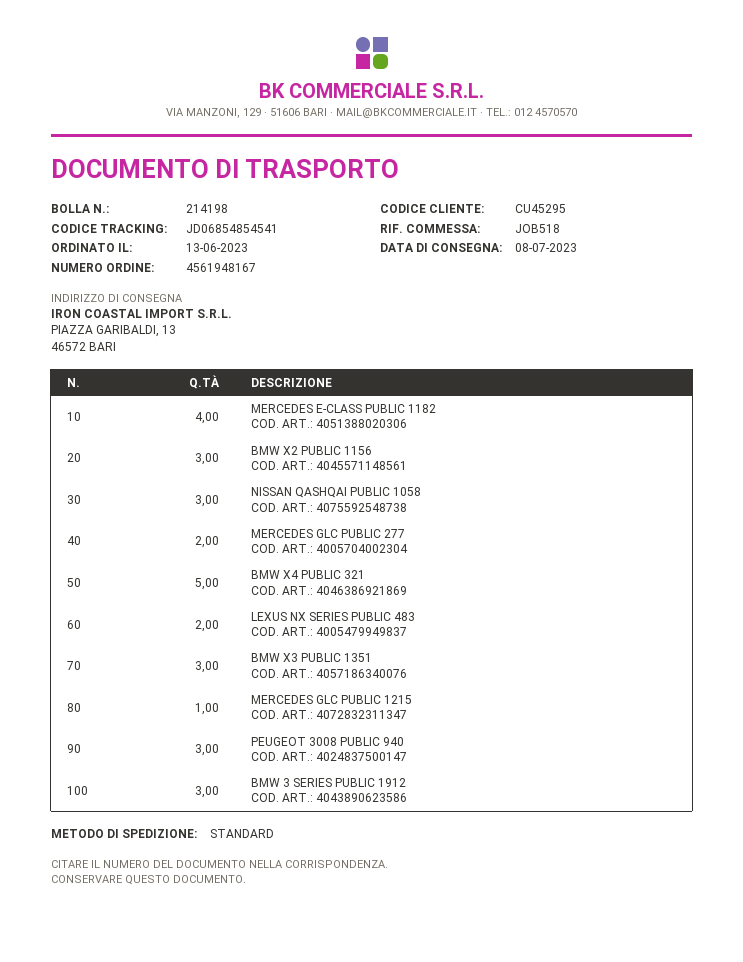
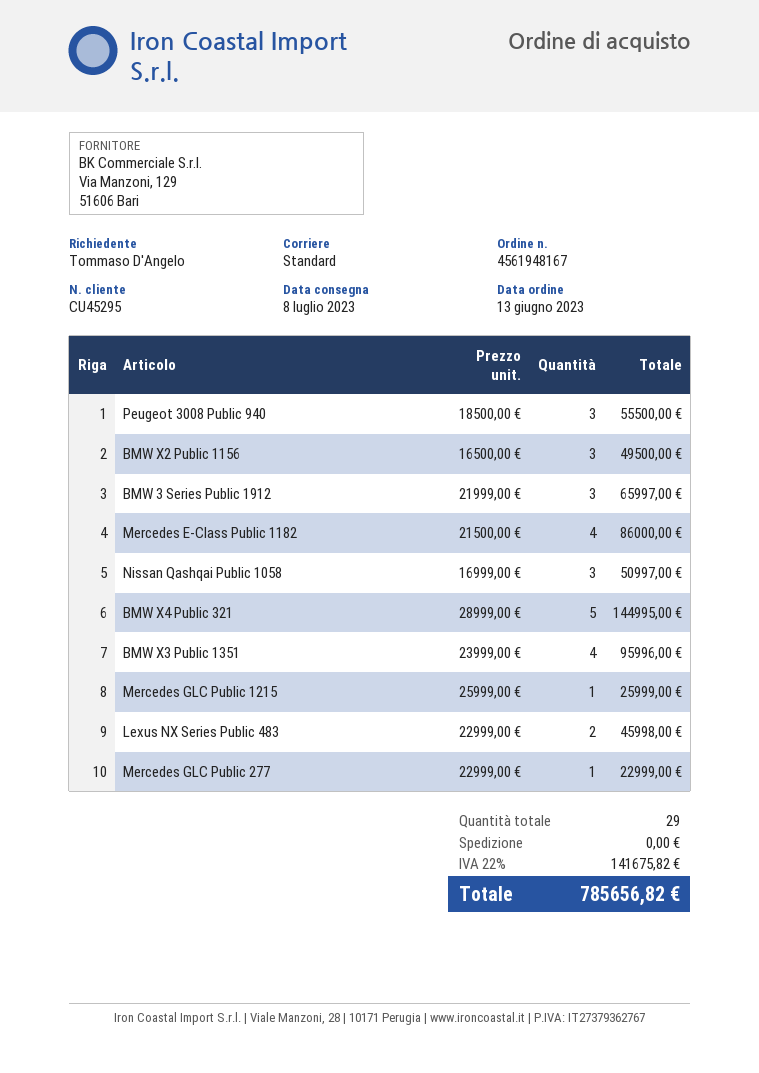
MERCEDES GLC PUBLIC 277: 2 -> 1
BMW X3 PUBLIC 1351: 3 -> 4

